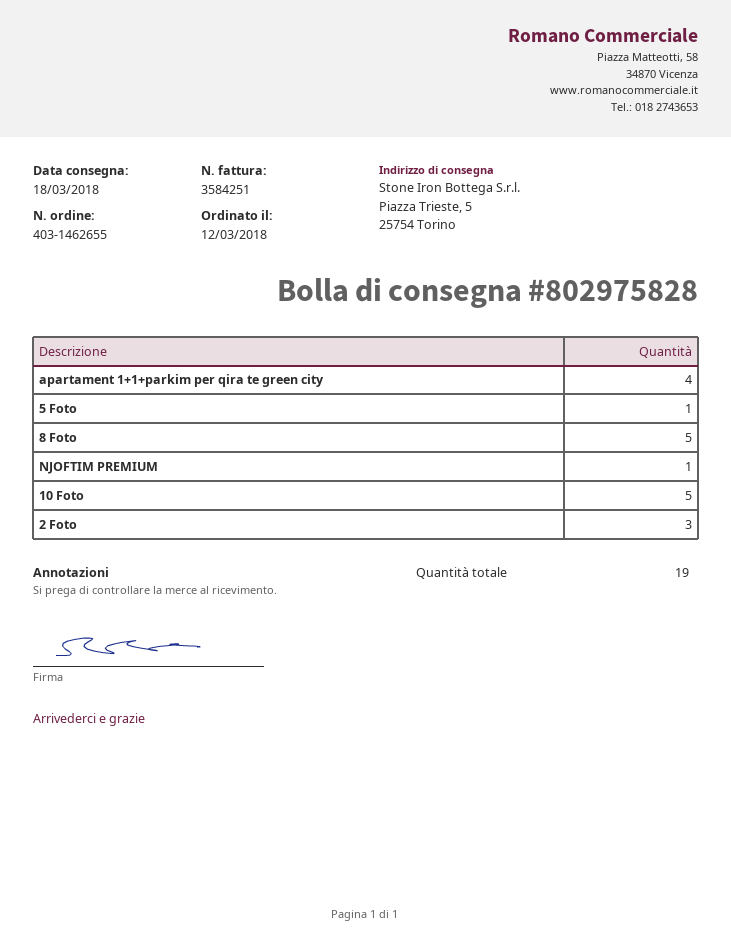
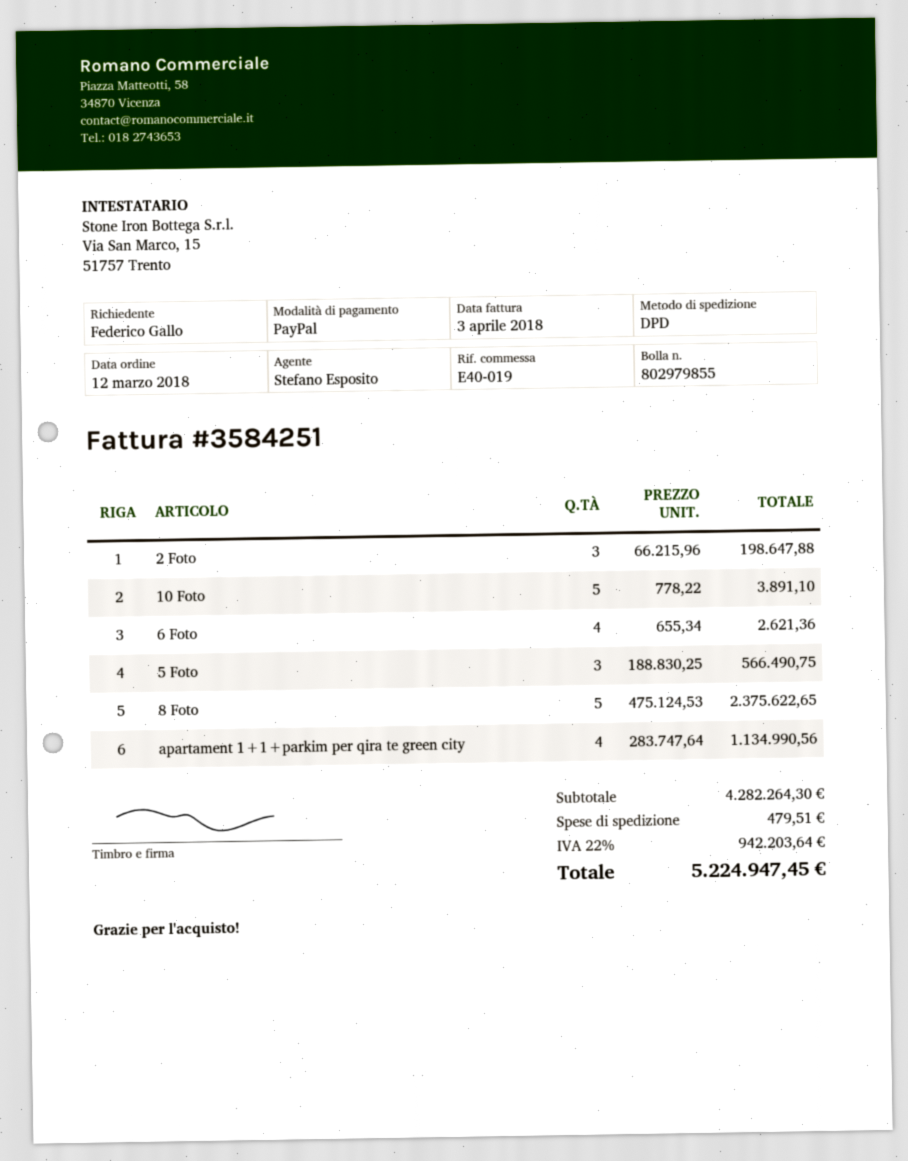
delivery note number: 802975828 -> 802979855
5 Foto: 1 -> 3
NJOFTIM PREMIUM: 1 -> none
6 Foto: none -> 4

